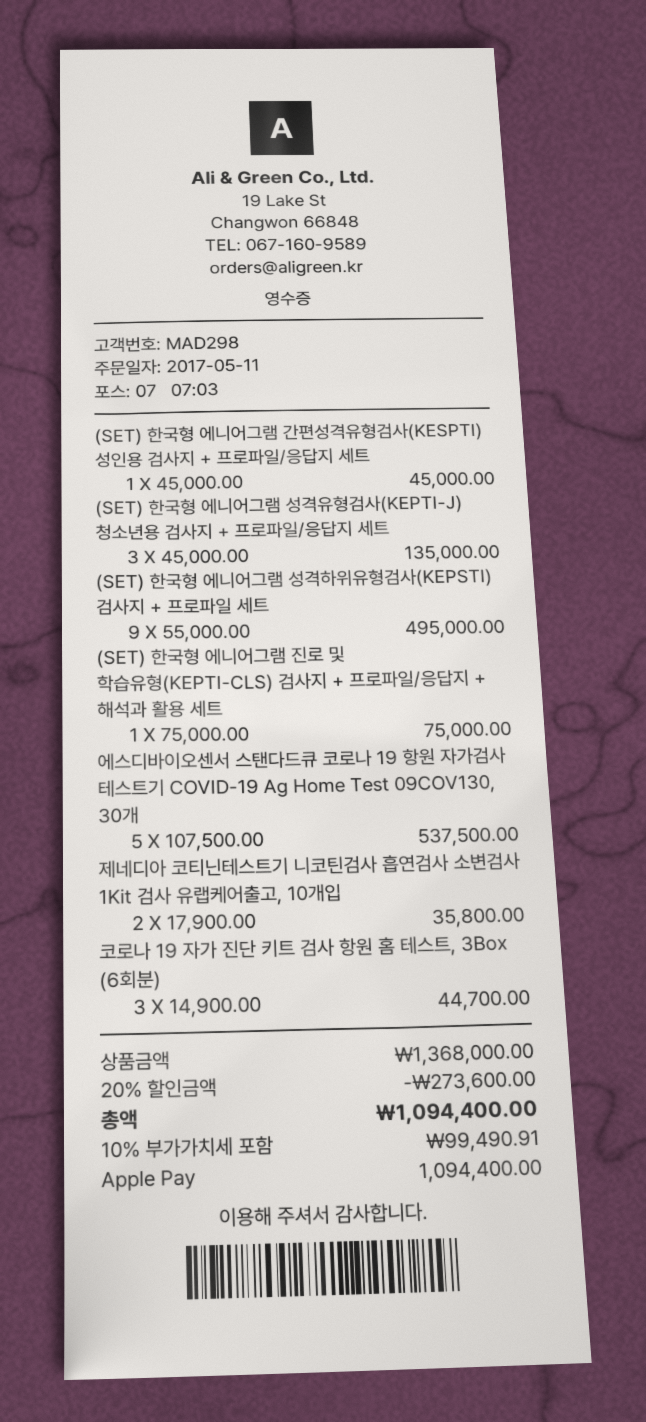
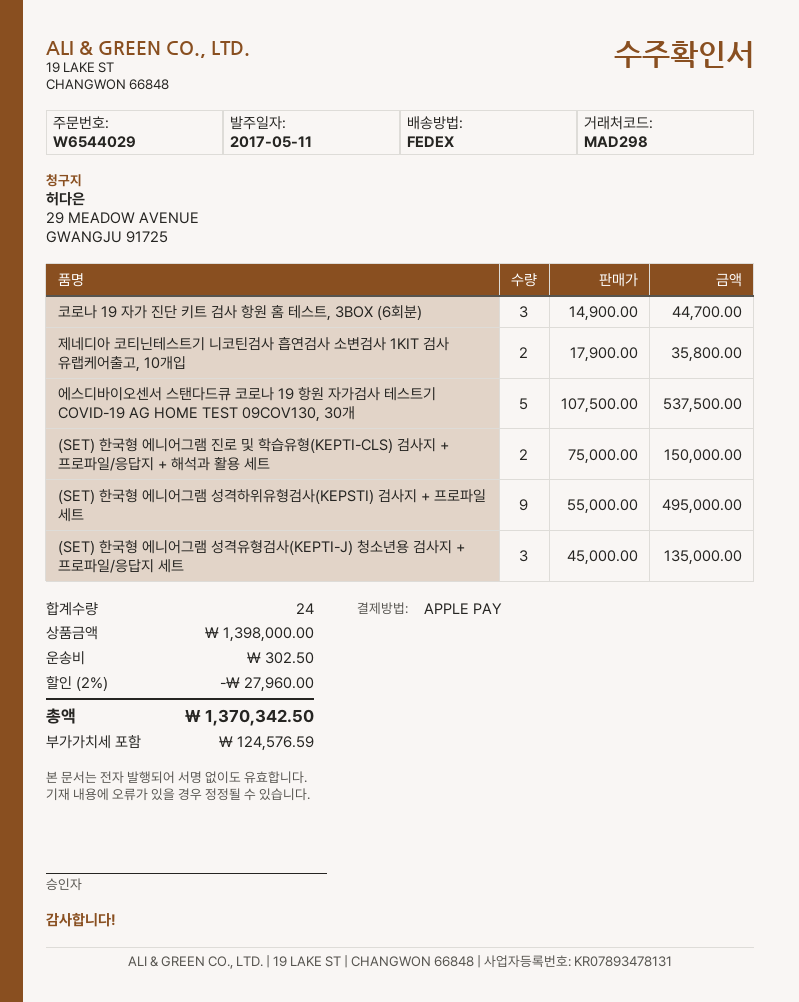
(SET) 한국형 에니어그램 간편성격유형검사(KESPTI) 성인용 검사지 + 프로파일/응답지 세트: 1 x 45000.00 = 45000.00 -> none
(SET) 한국형 에니어그램 진로 및 학습유형(KEPTI-CLS) 검사지 + 프로파일/응답지 + 해석과 활용 세트: 1 x 75000.00 = 75000.00 -> 2 x 75000.00 = 150000.00
subtotal: 1368000.00 -> 1398000.00
discount: 20% = 273600.00 -> 2% = 27960.00
shipping: none -> 302.50
tax: 99490.91 -> 124576.59
total: 1094400.00 -> 1370342.50

